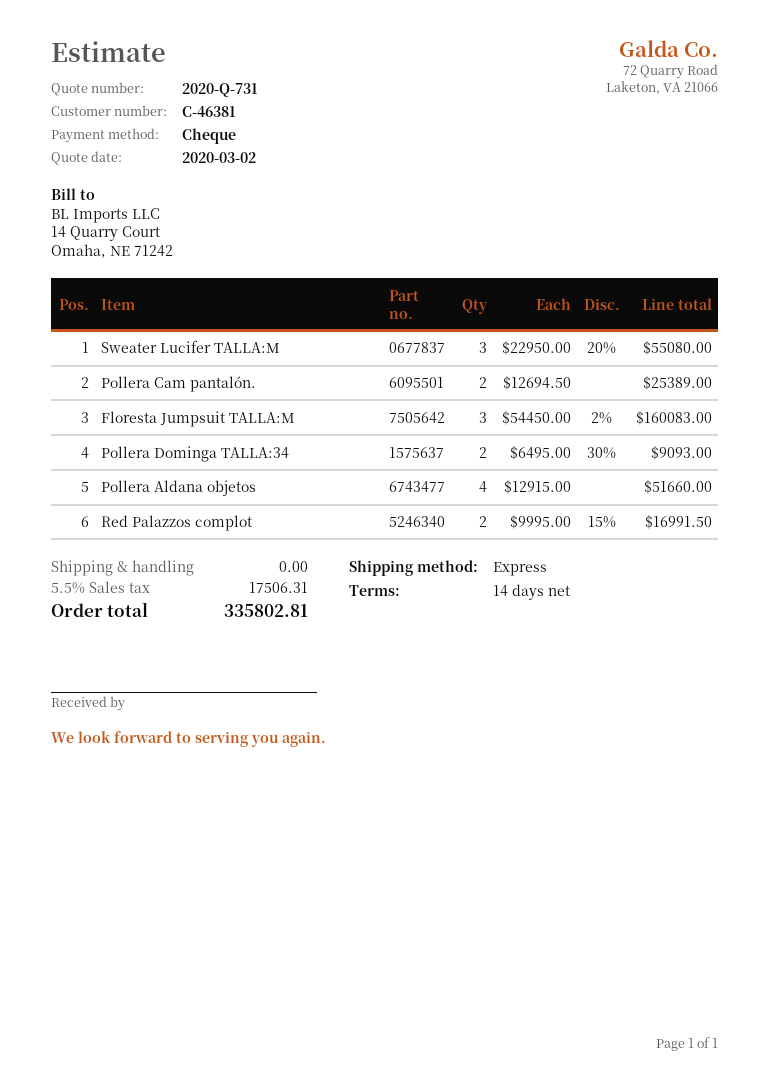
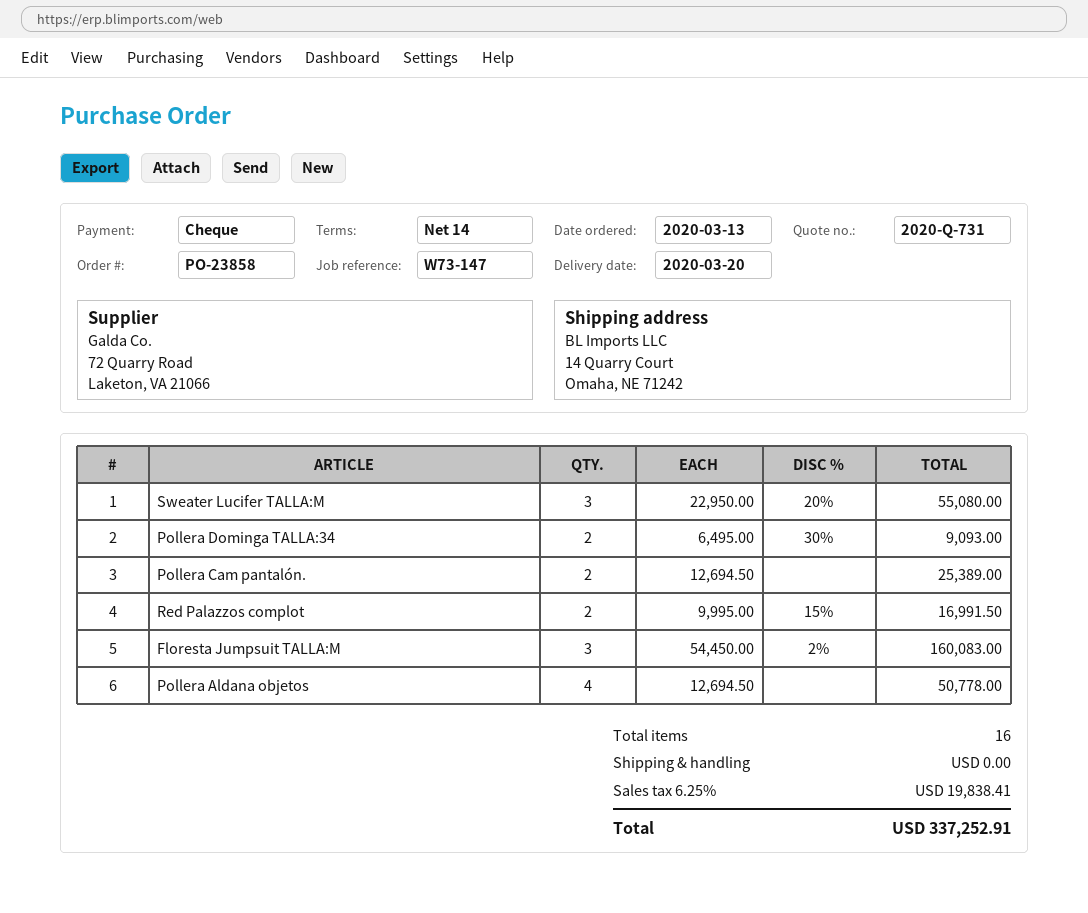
Pollera Aldana objetos: 4 x 12915.00 = 51660.00 -> 4 x 12694.50 = 50778.00
tax: 5.5% = 17506.31 -> 6.25% = 19838.41
total: 335802.81 -> 337252.91

